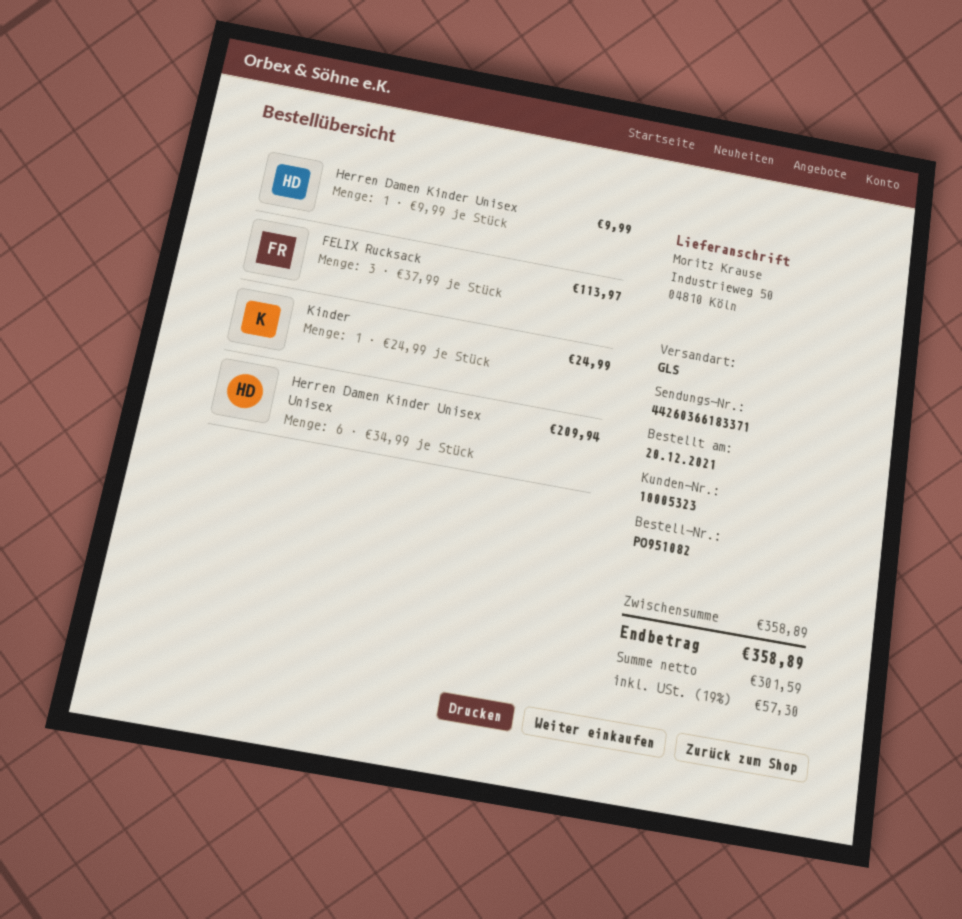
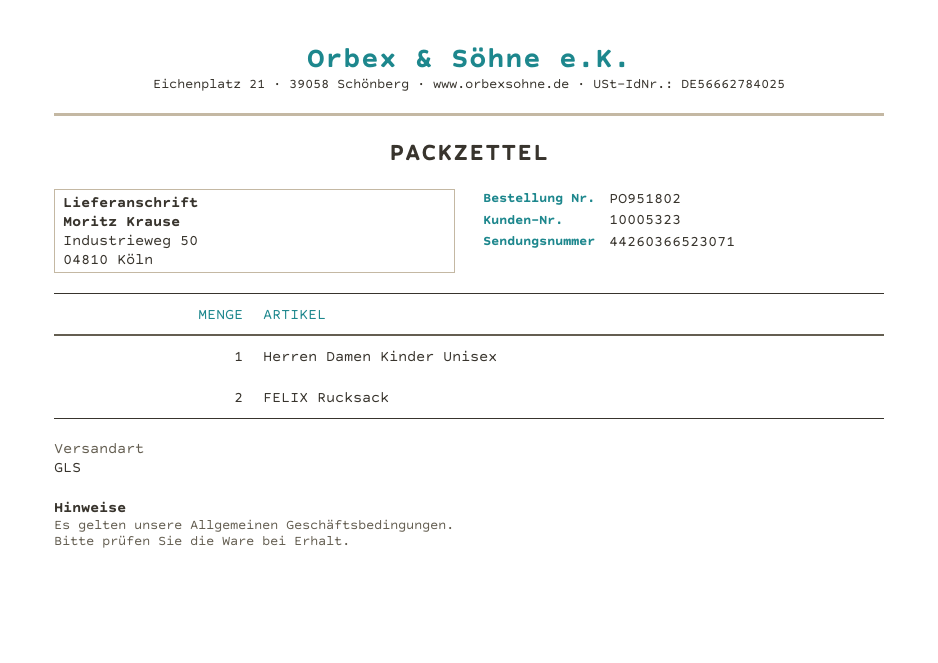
order number: PO951082 -> PO951802
tracking number: 44260366183371 -> 44260366523071
FELIX Rucksack: 3 -> 2
Kinder: 1 -> none
Herren Damen Kinder Unisex Unisex: 6 -> none

